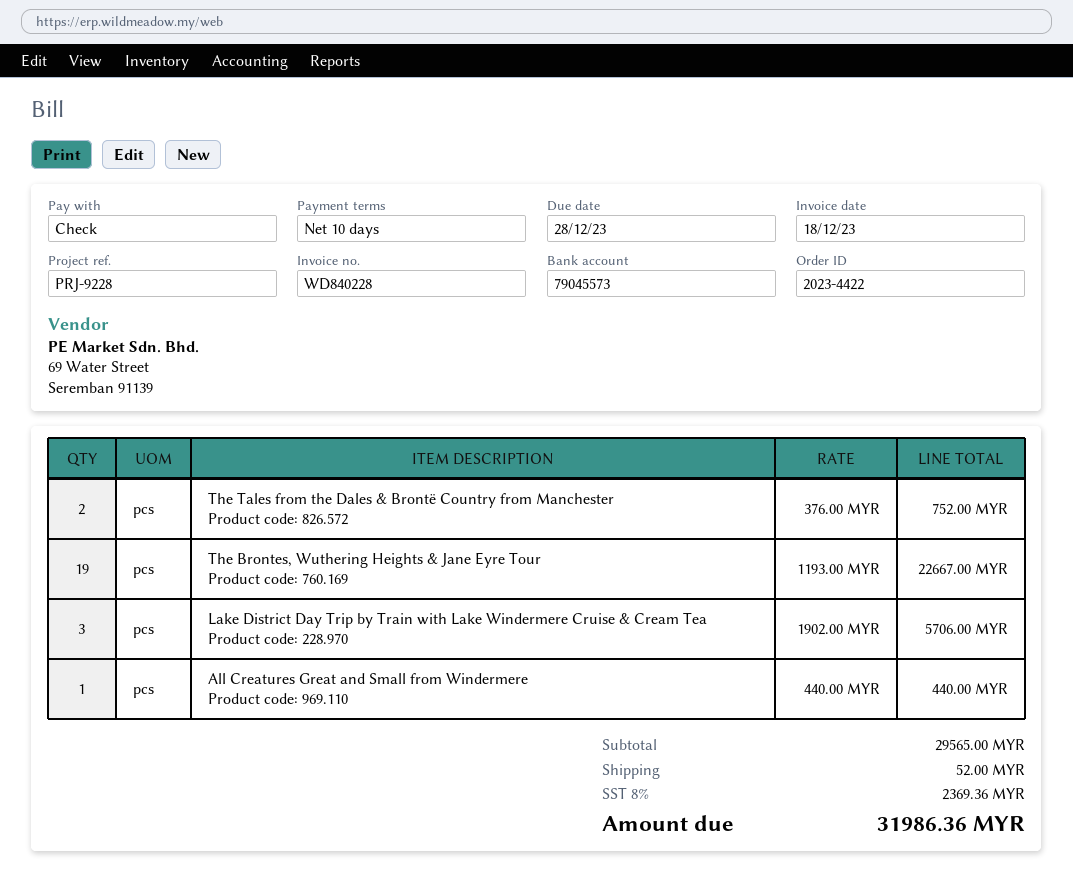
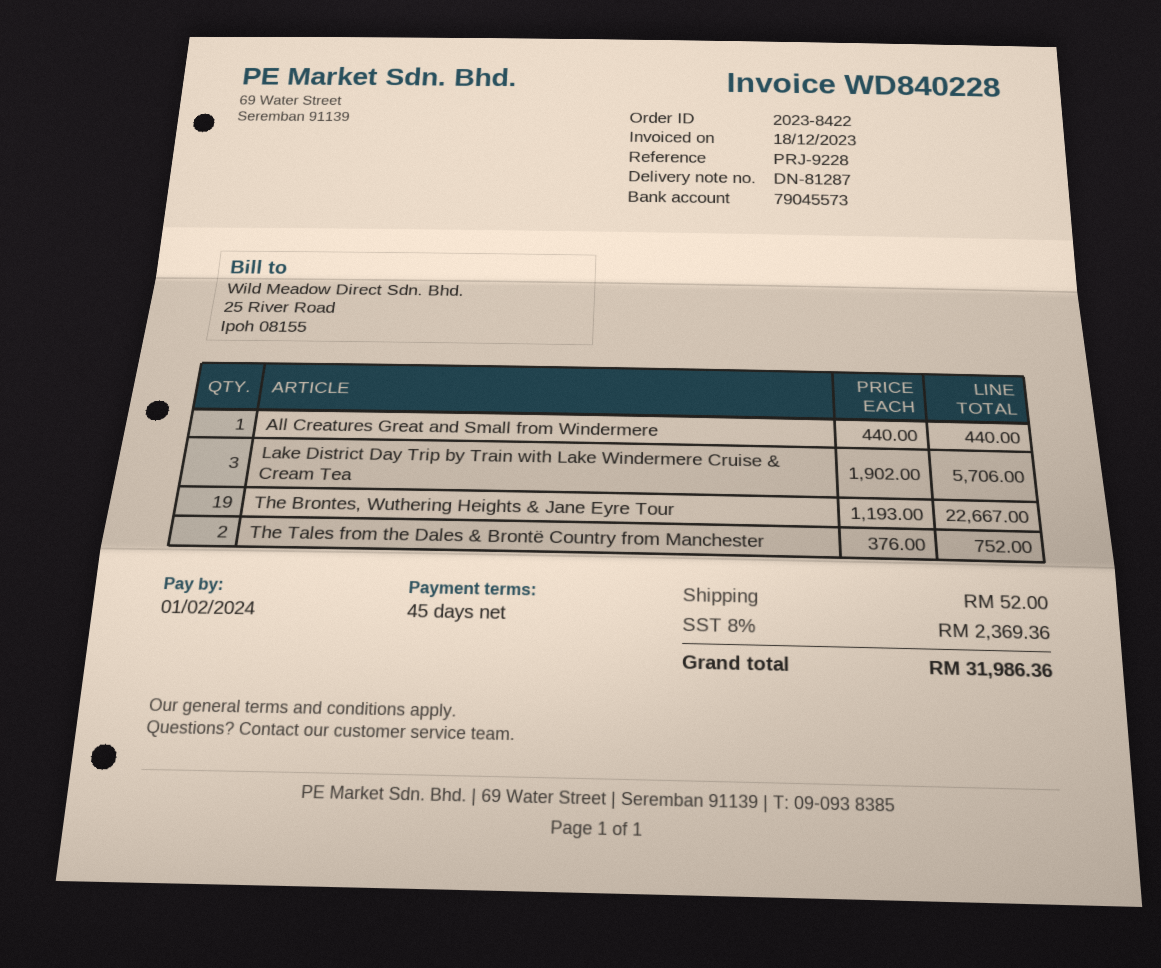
order number: 2023-4422 -> 2023-8422
payment terms: 10 days -> 45 days
due date: 2023-12-28 -> 2024-02-01

